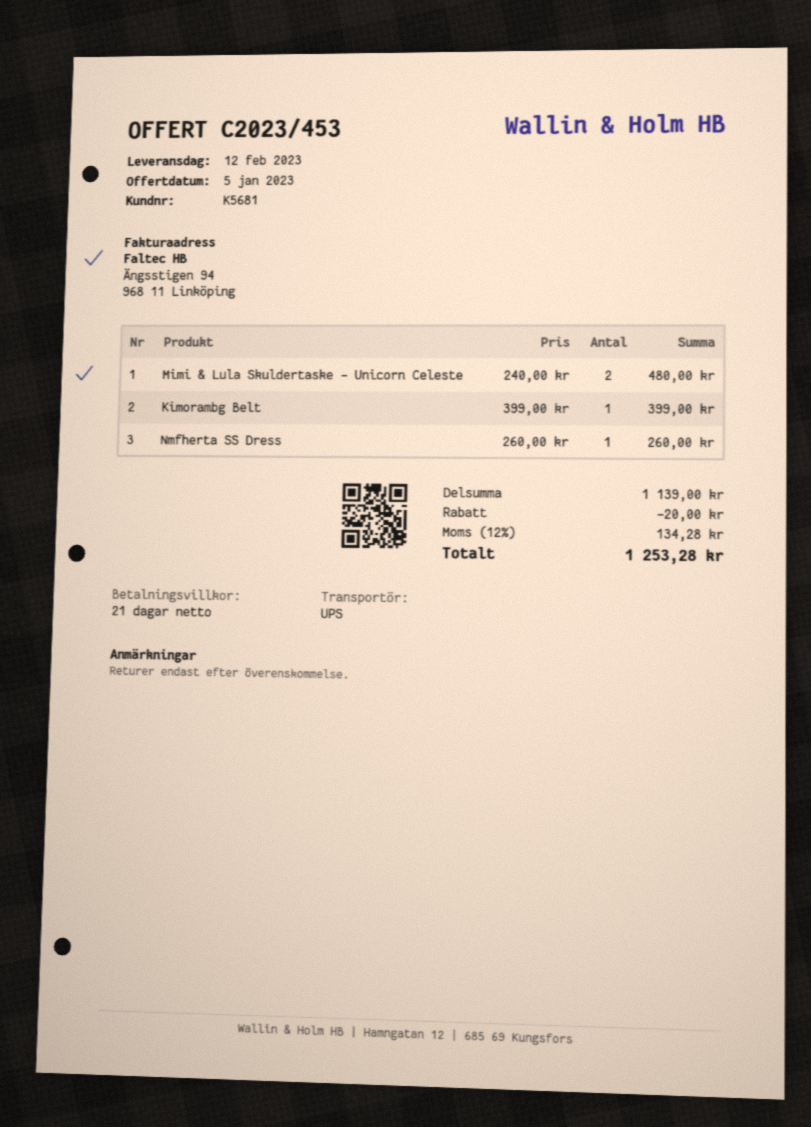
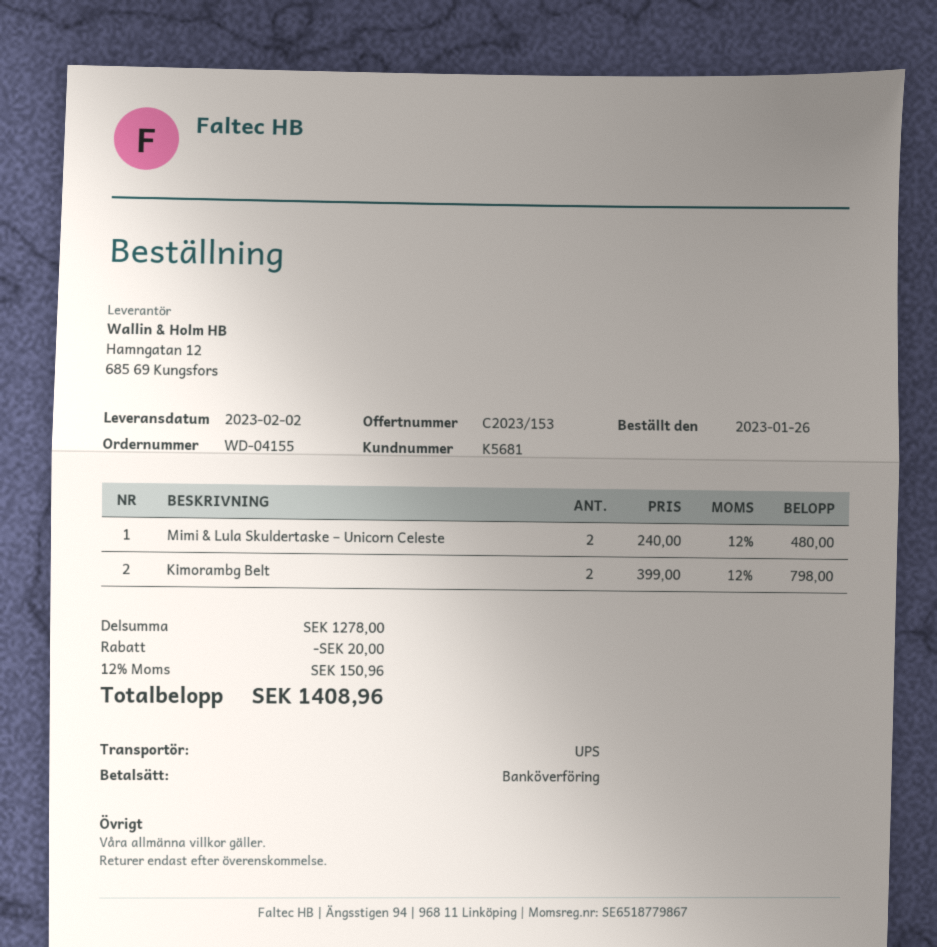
quote number: C2023/453 -> C2023/153
delivery date: 2023-02-12 -> 2023-02-02
Kimorambg Belt: 1 x 399.00 = 399.00 -> 2 x 399.00 = 798.00
Nmfherta SS Dress: 1 x 260.00 = 260.00 -> none
subtotal: 1139.00 -> 1278.00
tax: 12% = 134.28 -> 12% = 150.96
total: 1253.28 -> 1408.96

